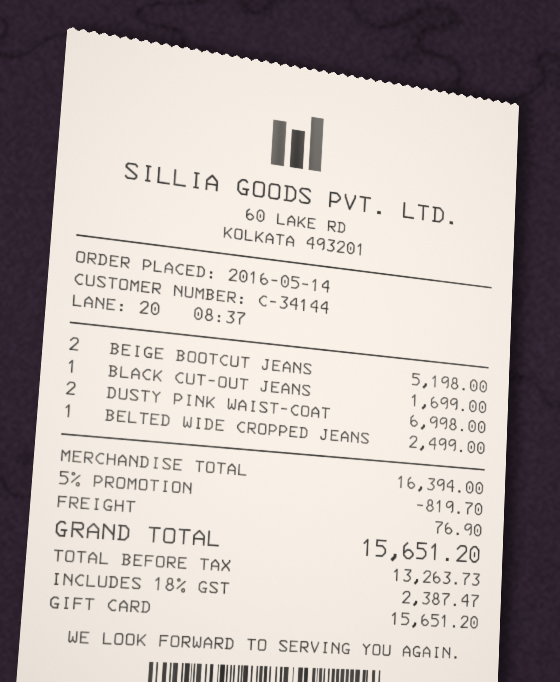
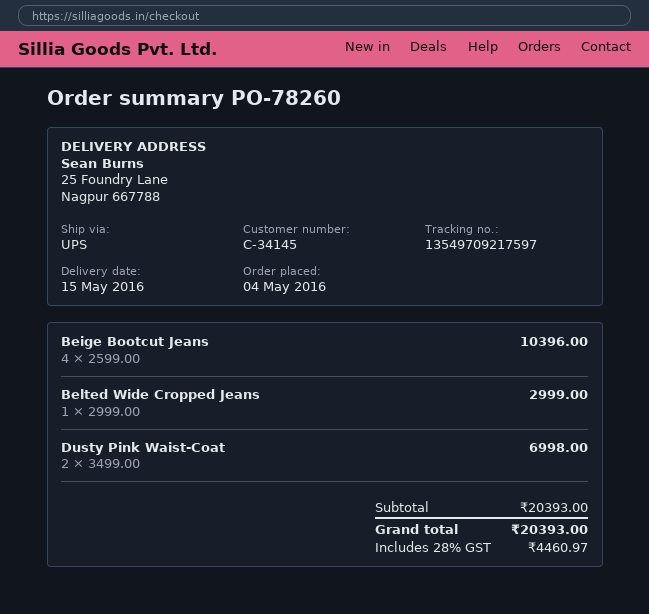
order date: 2016-05-14 -> 2016-05-04
customer number: C-34144 -> C-34145
BEIGE BOOTCUT JEANS: 2 for 5198.00 -> 4 for 10396.00
BLACK CUT-OUT JEANS: 1 for 1699.00 -> none
BELTED WIDE CROPPED JEANS: 1 for 2499.00 -> 1 for 2999.00
subtotal: 16394.00 -> 20393.00
discount: 5% = 819.70 -> none
shipping: 76.90 -> none
tax: 18% = 2387.47 -> 28% = 4460.97
total: 15651.20 -> 20393.00

